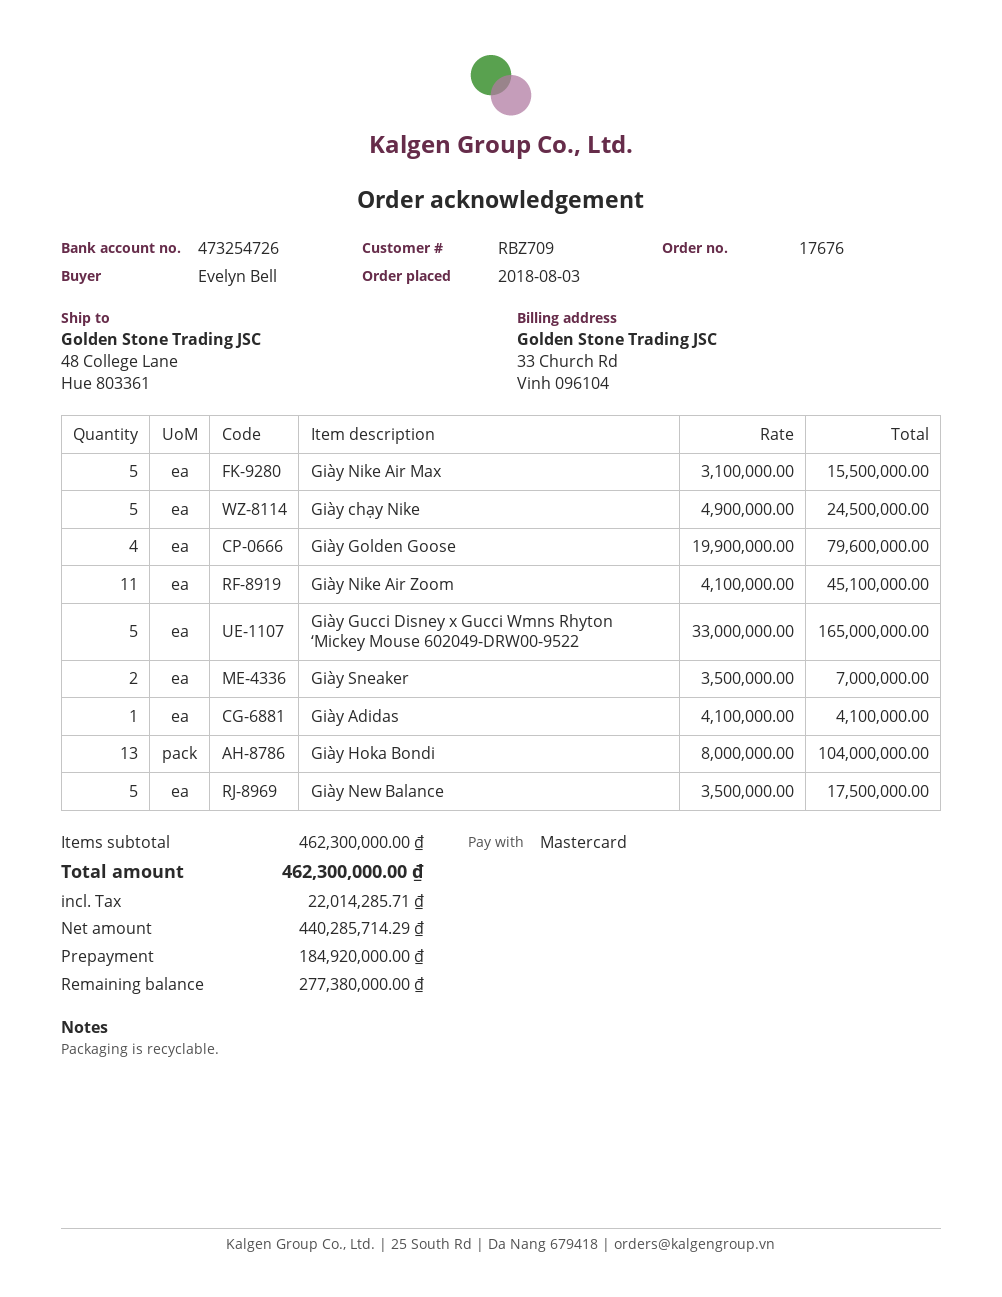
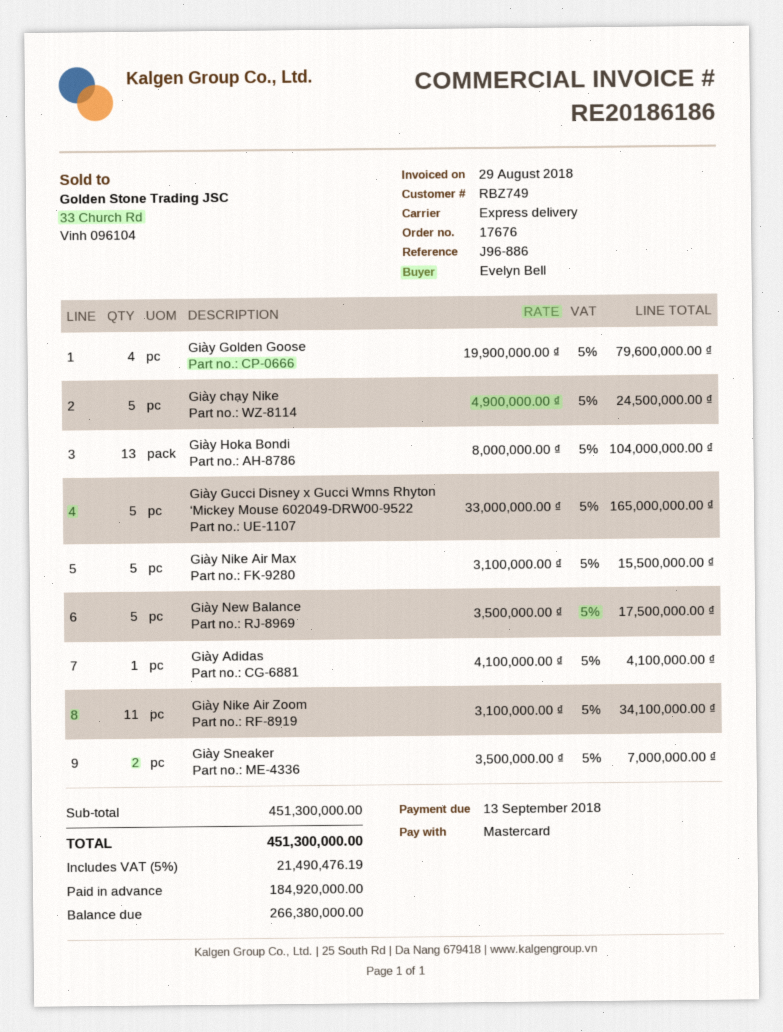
customer number: RBZ709 -> RBZ749
Giày Nike Air Zoom: 11 x 4100000.00 = 45100000.00 -> 11 x 3100000.00 = 34100000.00
subtotal: 462300000.00 -> 451300000.00
tax: 22014285.71 -> 21490476.19
total: 462300000.00 -> 451300000.00
balance: 277380000.00 -> 266380000.00

